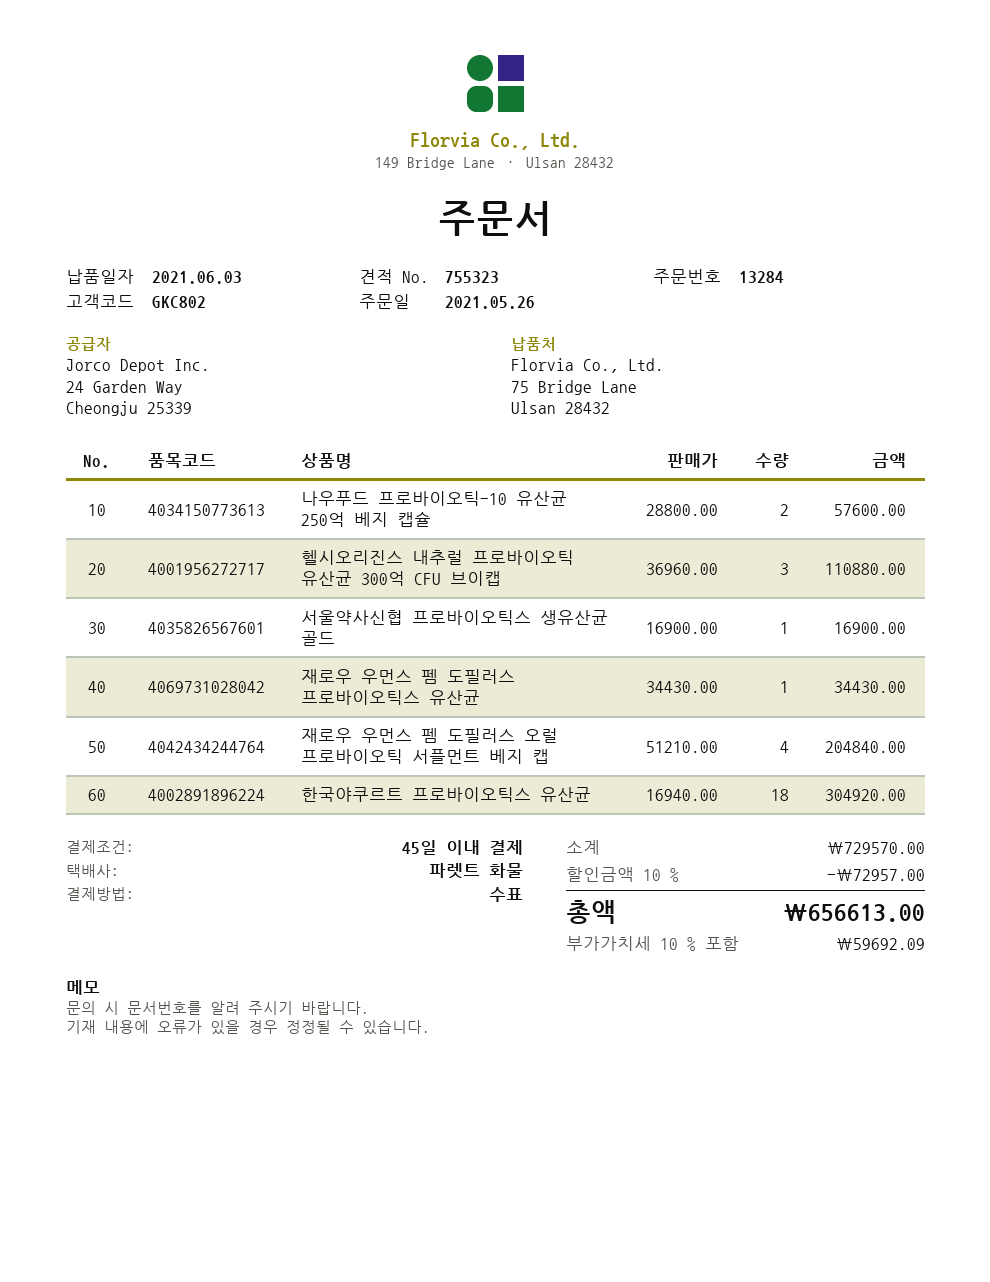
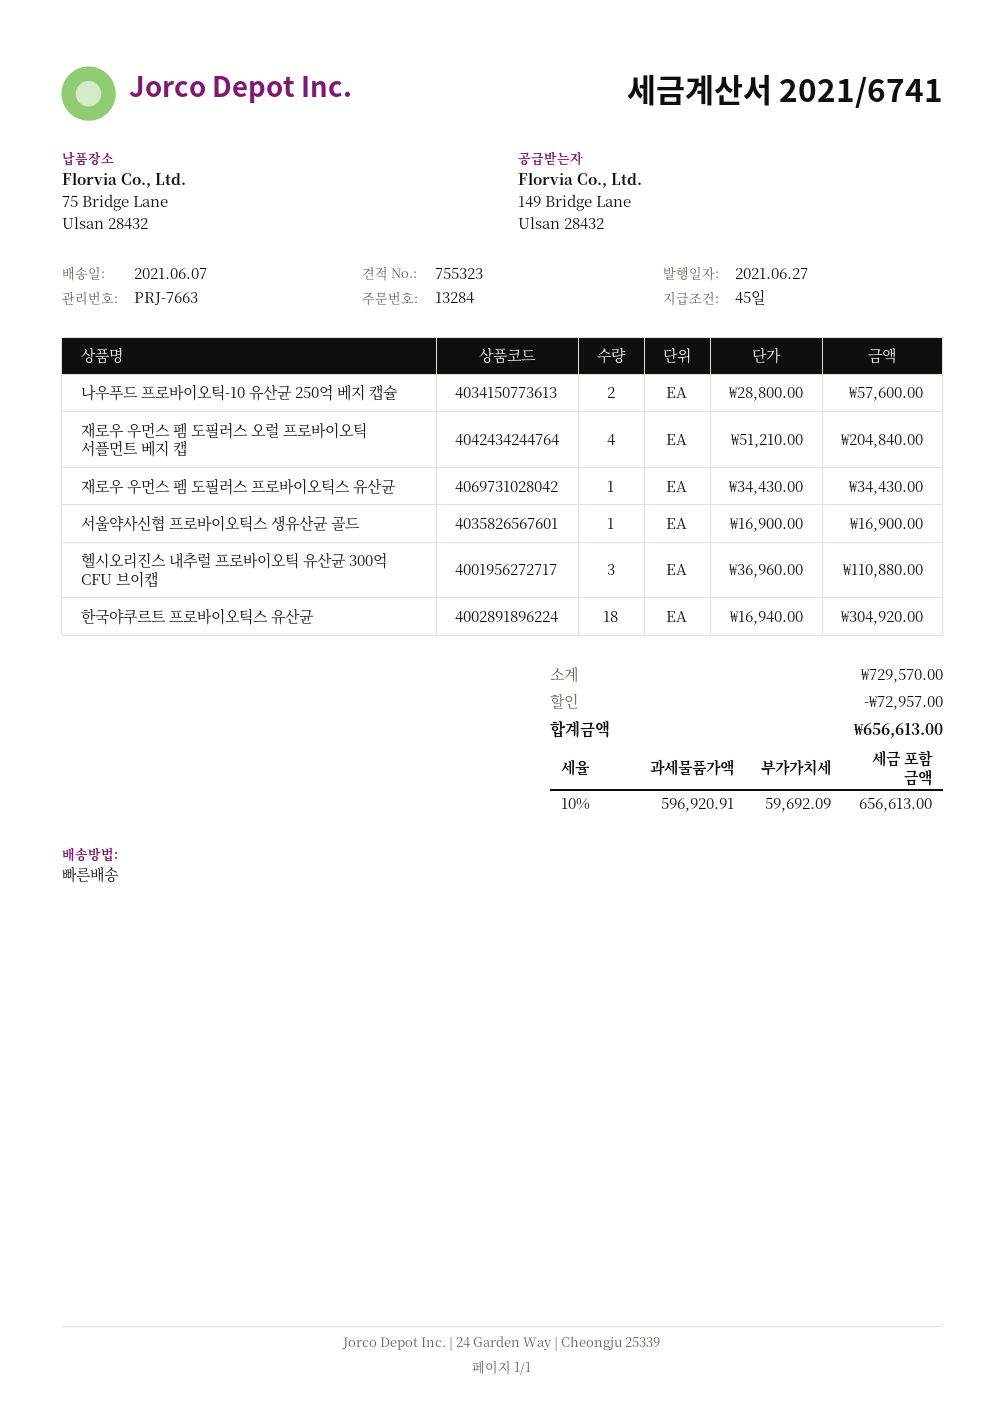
delivery date: 2021-06-03 -> 2021-06-07
shipping method: pallet freight -> express

